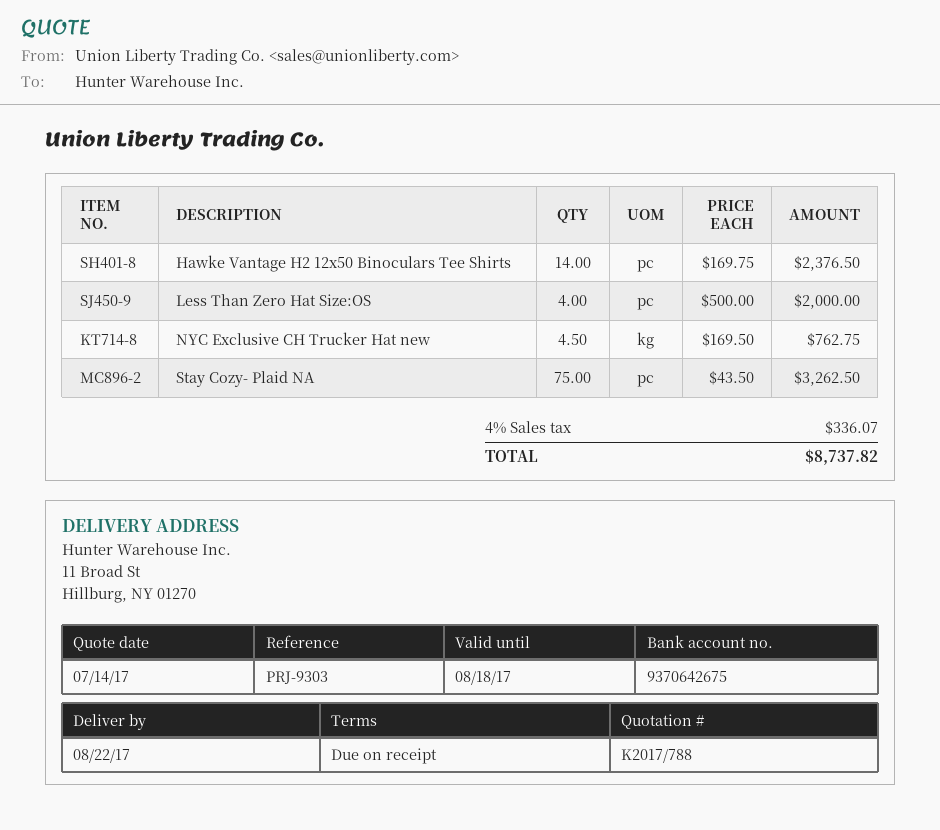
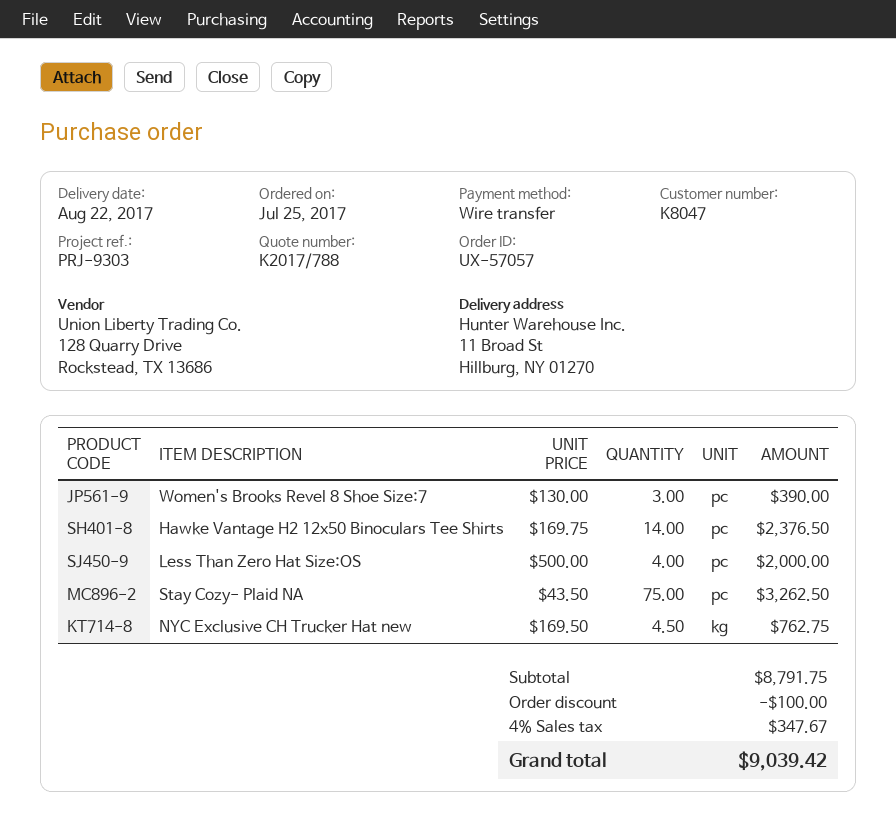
Women's Brooks Revel 8 Shoe Size:7: none -> 3 x 130.00 = 390.00
discount: none -> 100.00
tax: 4% = 336.07 -> 4% = 347.67
total: 8737.82 -> 9039.42

